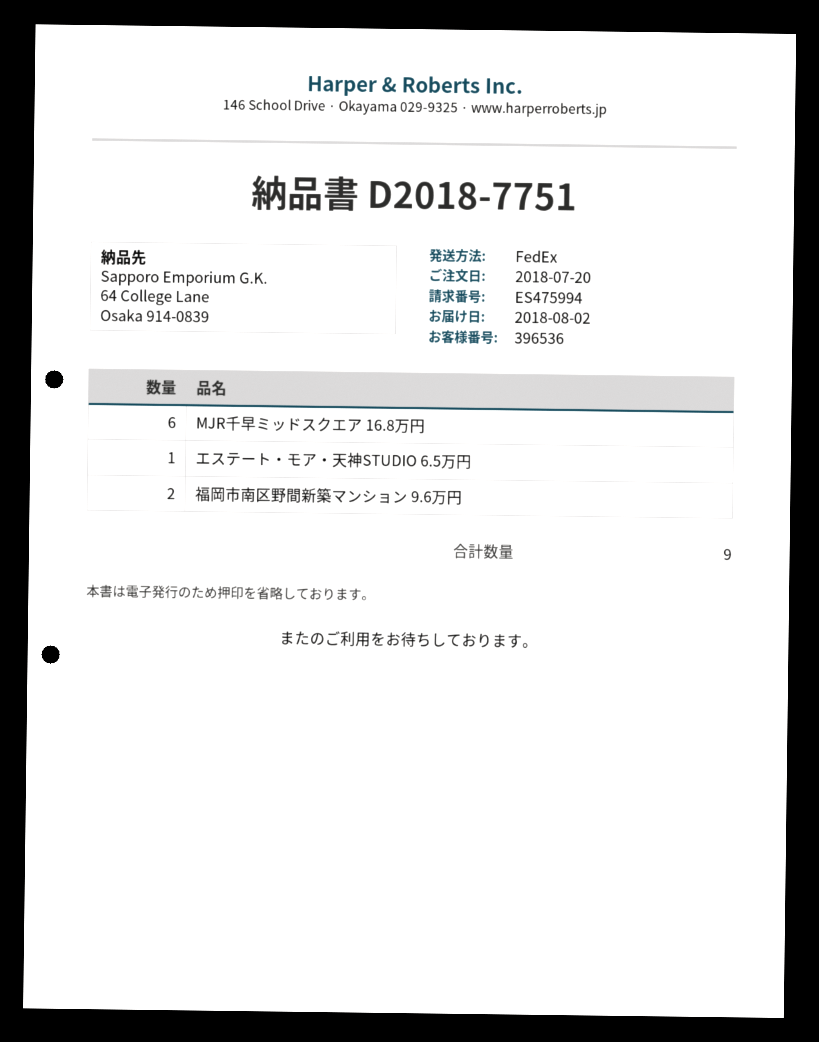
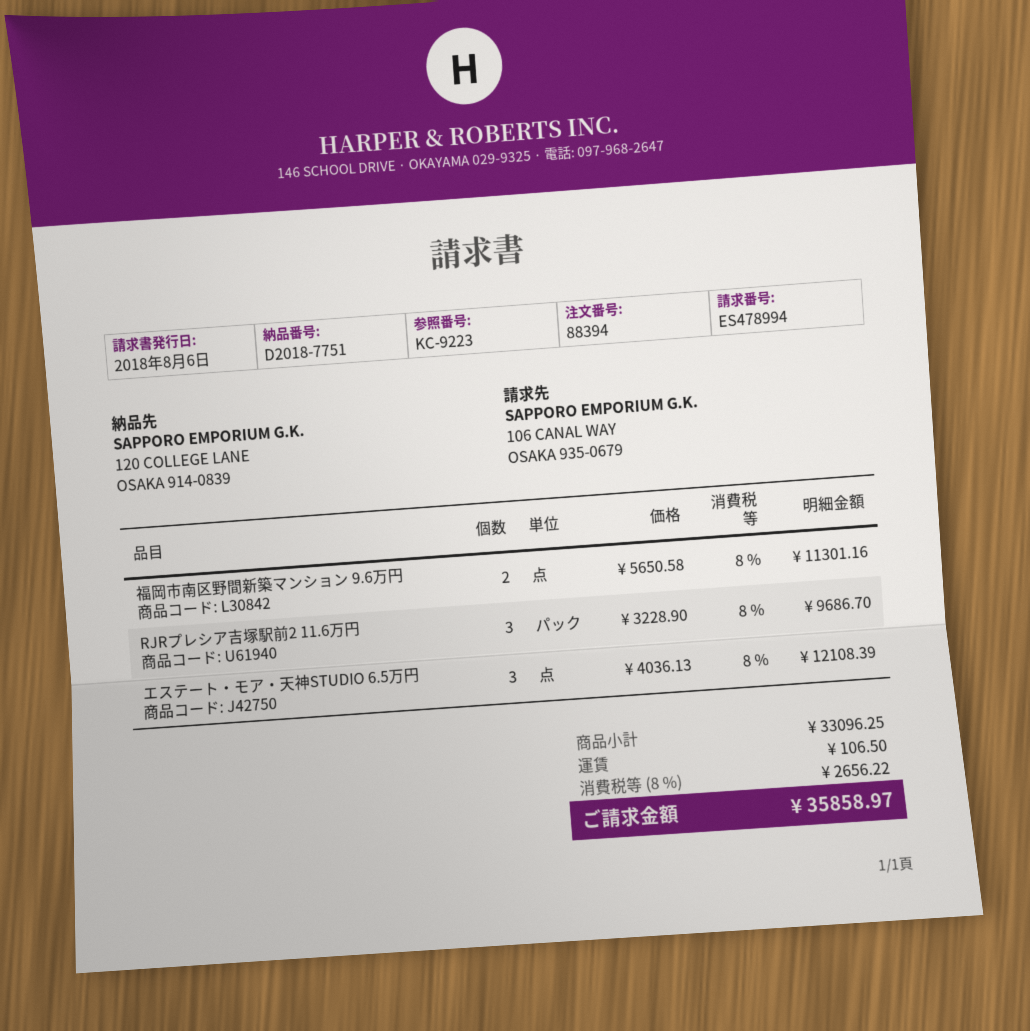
invoice number: ES475994 -> ES478994
ship to: 64 College Lane, Osaka 914-0839 -> 120 COLLEGE LANE, OSAKA 914-0839
MJR千早ミッドスクエア 16.8万円: 6 -> none
エステート・モア・天神STUDIO 6.5万円: 1 -> 3
RJRプレシア吉塚駅前2 11.6万円: none -> 3

